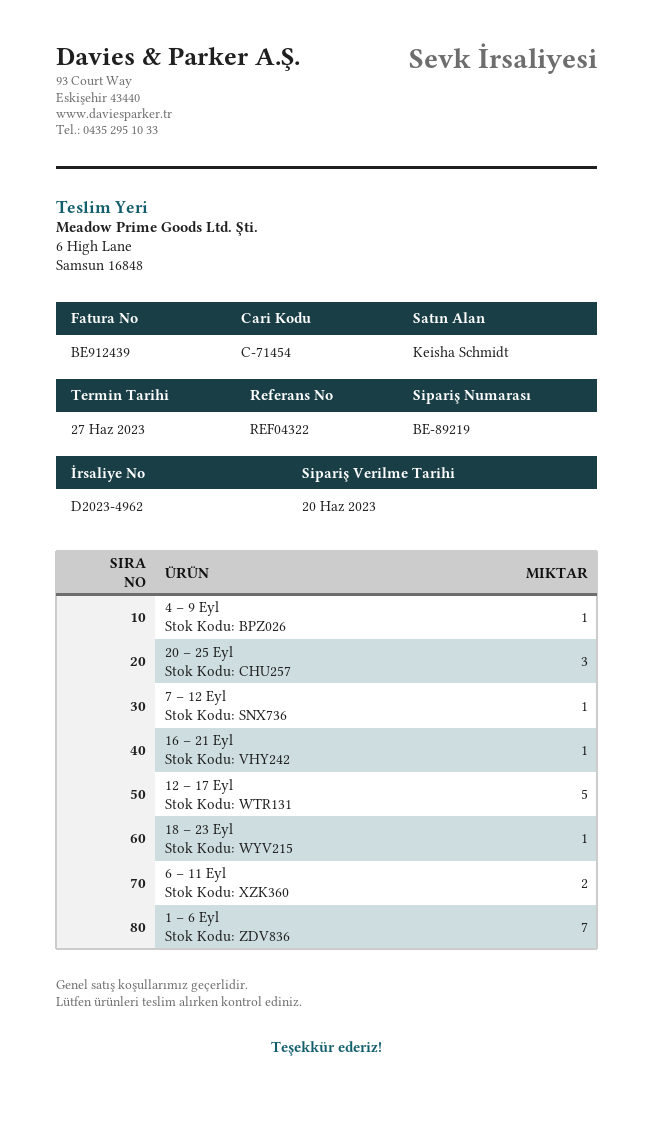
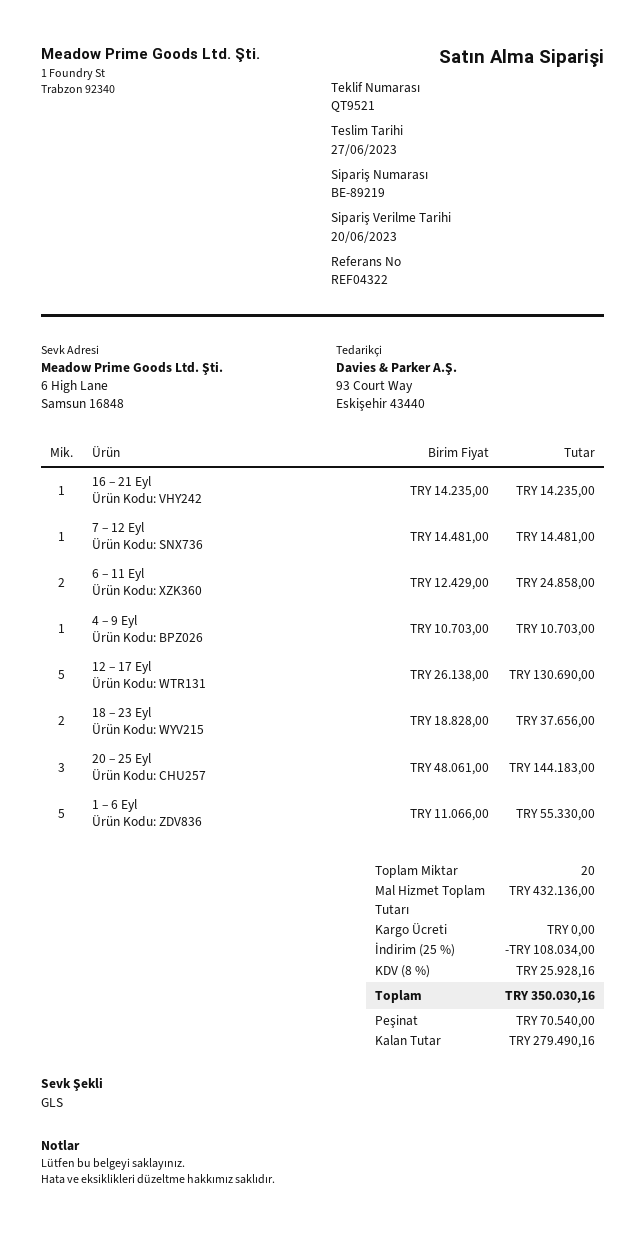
18 – 23 Eyl: 1 -> 2
1 – 6 Eyl: 7 -> 5

